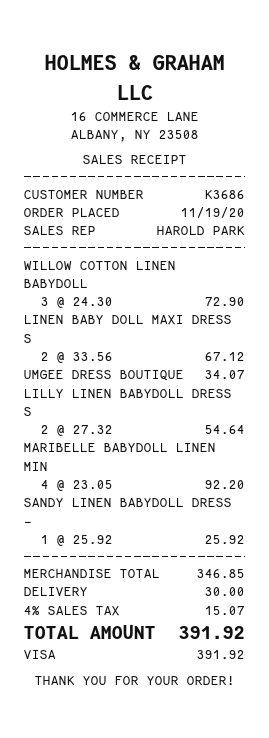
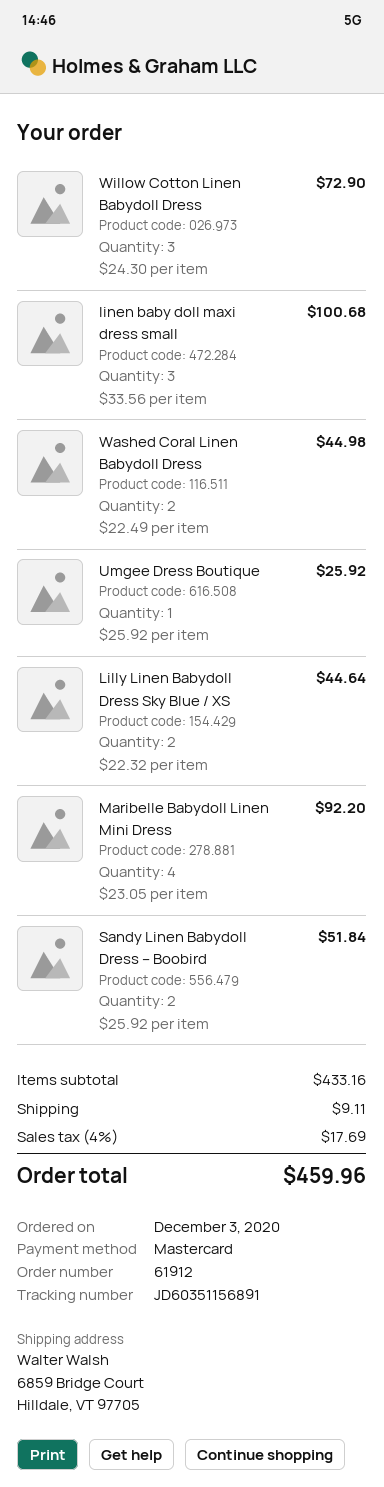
order date: 2020-11-19 -> 2020-12-03
payment method: Visa -> Mastercard
LINEN BABY DOLL MAXI DRESS S: 2 x 33.56 = 67.12 -> 3 x 33.56 = 100.68
UMGEE DRESS BOUTIQUE: 1 x 34.07 = 34.07 -> 1 x 25.92 = 25.92
LILLY LINEN BABYDOLL DRESS S: 2 x 27.32 = 54.64 -> 2 x 22.32 = 44.64
SANDY LINEN BABYDOLL DRESS –: 1 x 25.92 = 25.92 -> 2 x 25.92 = 51.84
Washed Coral Linen Babydoll Dress: none -> 2 x 22.49 = 44.98
subtotal: 346.85 -> 433.16
shipping: 30.00 -> 9.11
tax: 4% = 15.07 -> 4% = 17.69
total: 391.92 -> 459.96

